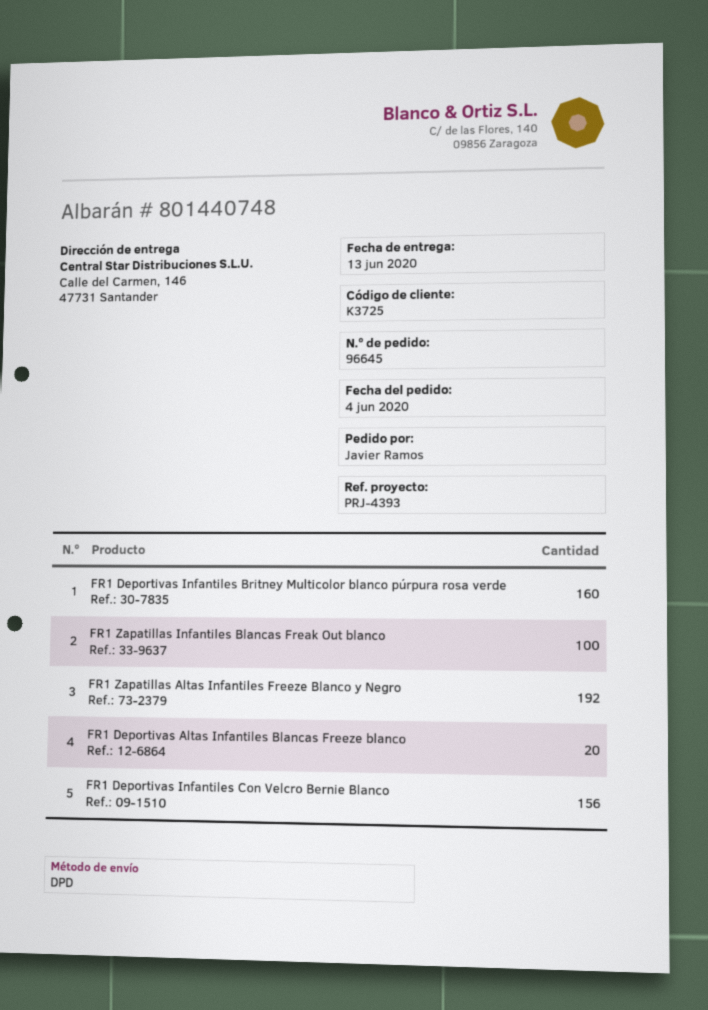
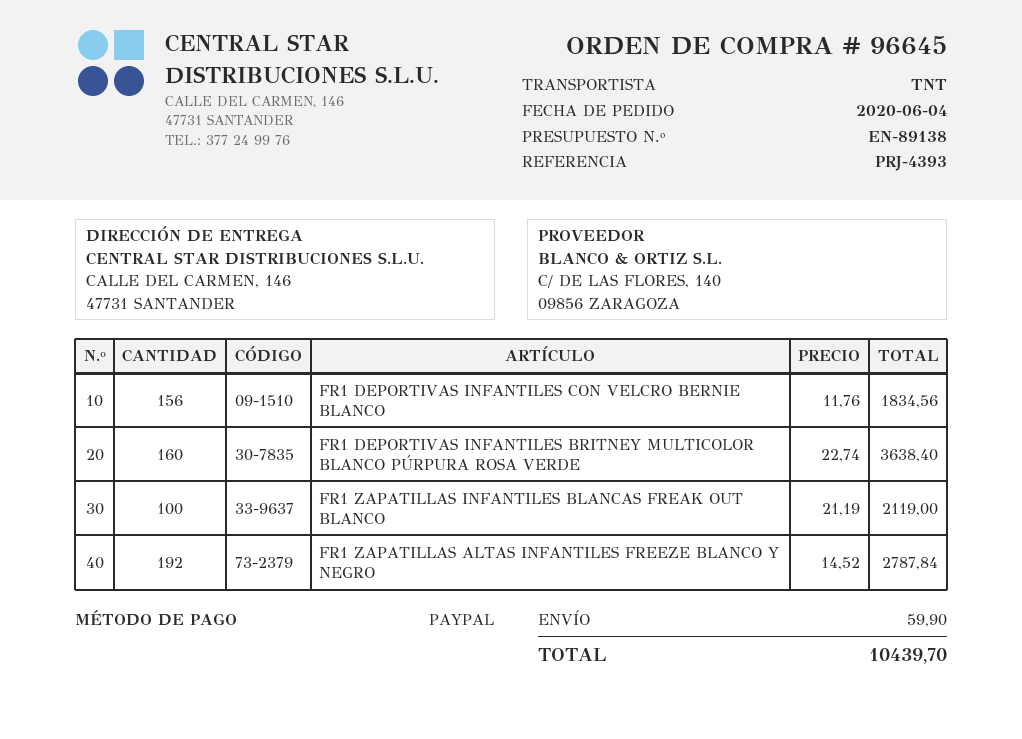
shipping method: DPD -> TNT
FR1 Deportivas Altas Infantiles Blancas Freeze blanco: 20 -> none

